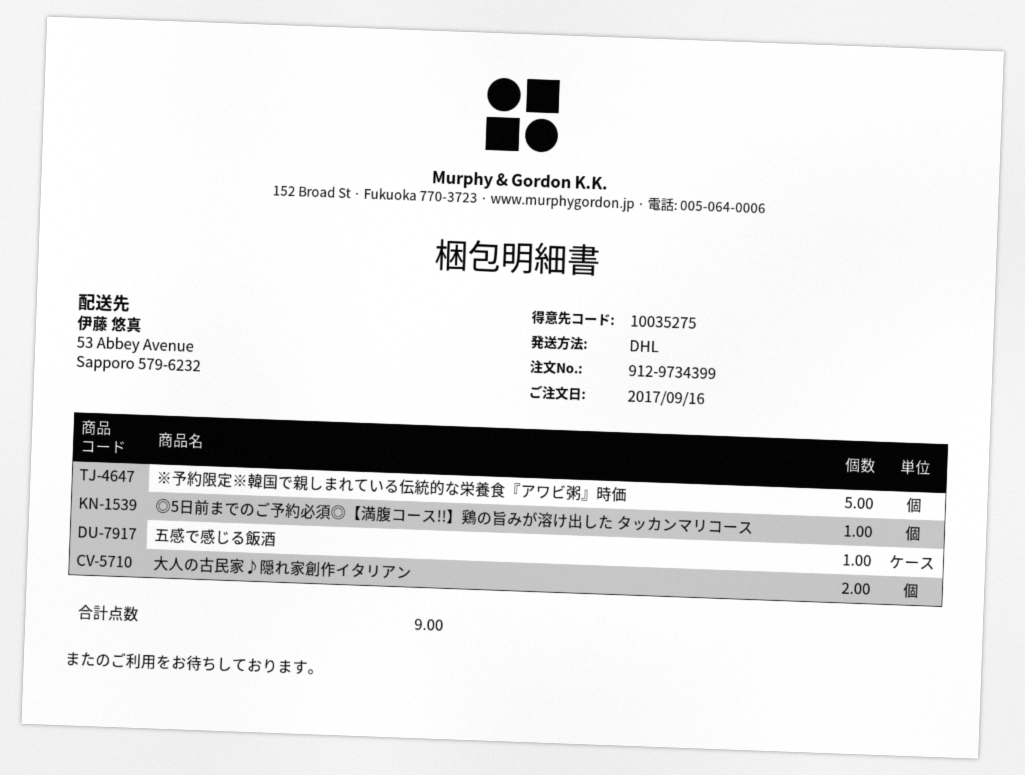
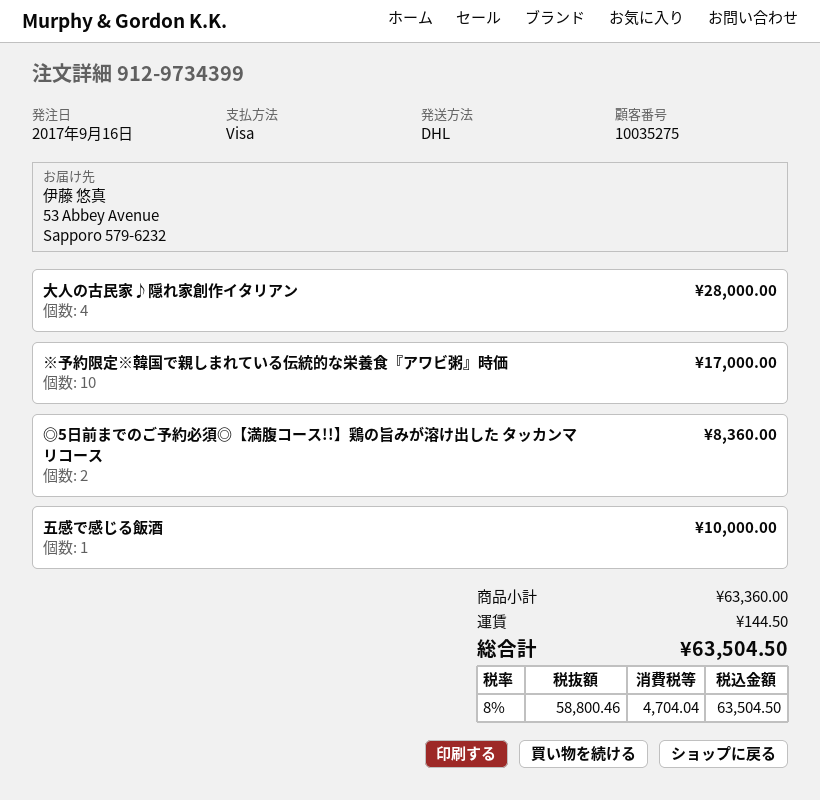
※予約限定※韓国で親しまれている伝統的な栄養食『アワビ粥』時価: 5 -> 10
◎5日前までのご予約必須◎【満腹コース!!】鶏の旨みが溶け出した タッカンマリコース: 1 -> 2
大人の古民家♪隠れ家創作イタリアン: 2 -> 4

